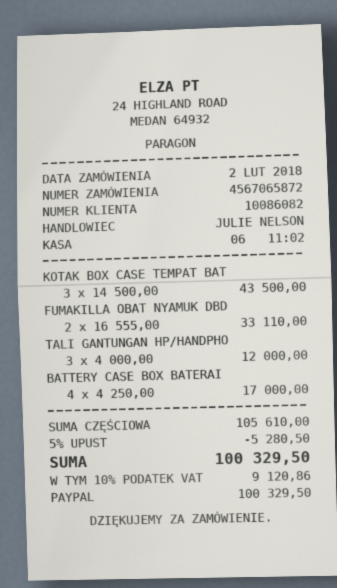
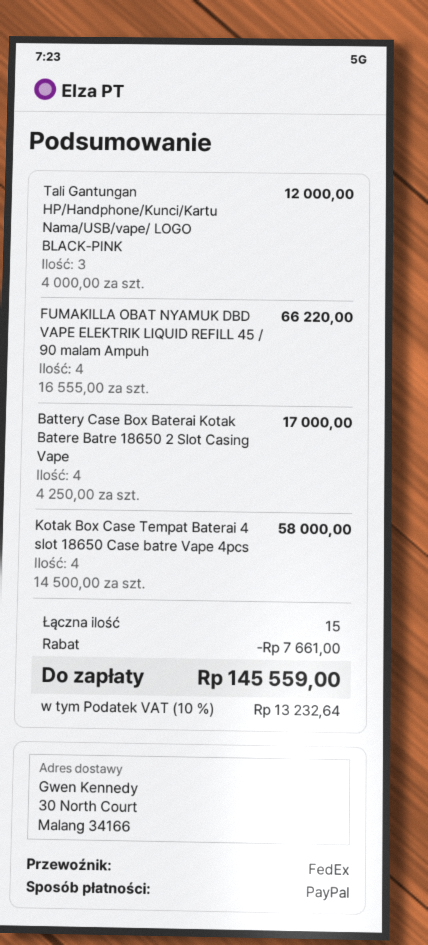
KOTAK BOX CASE TEMPAT BAT: 3 x 14500.00 = 43500.00 -> 4 x 14500.00 = 58000.00
FUMAKILLA OBAT NYAMUK DBD: 2 x 16555.00 = 33110.00 -> 4 x 16555.00 = 66220.00
discount: 5280.50 -> 7661.00
tax: 10% = 9120.86 -> 10% = 13232.64
total: 100329.50 -> 145559.00

